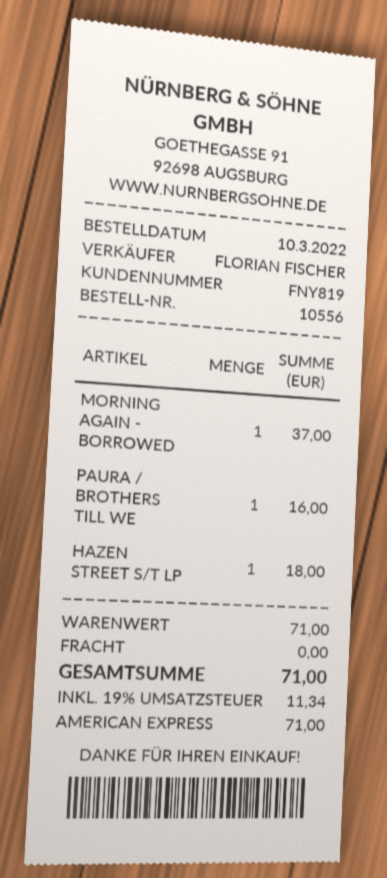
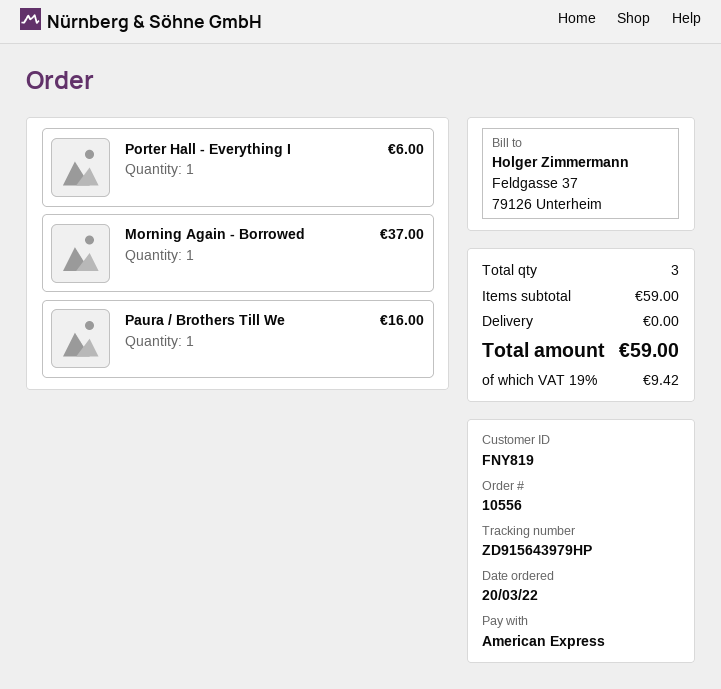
order date: 2022-03-10 -> 2022-03-20
HAZEN STREET S/T LP: 1 for 18.00 -> none
Porter Hall - Everything I: none -> 1 for 6.00
subtotal: 71.00 -> 59.00
tax: 19% = 11.34 -> 19% = 9.42
total: 71.00 -> 59.00

